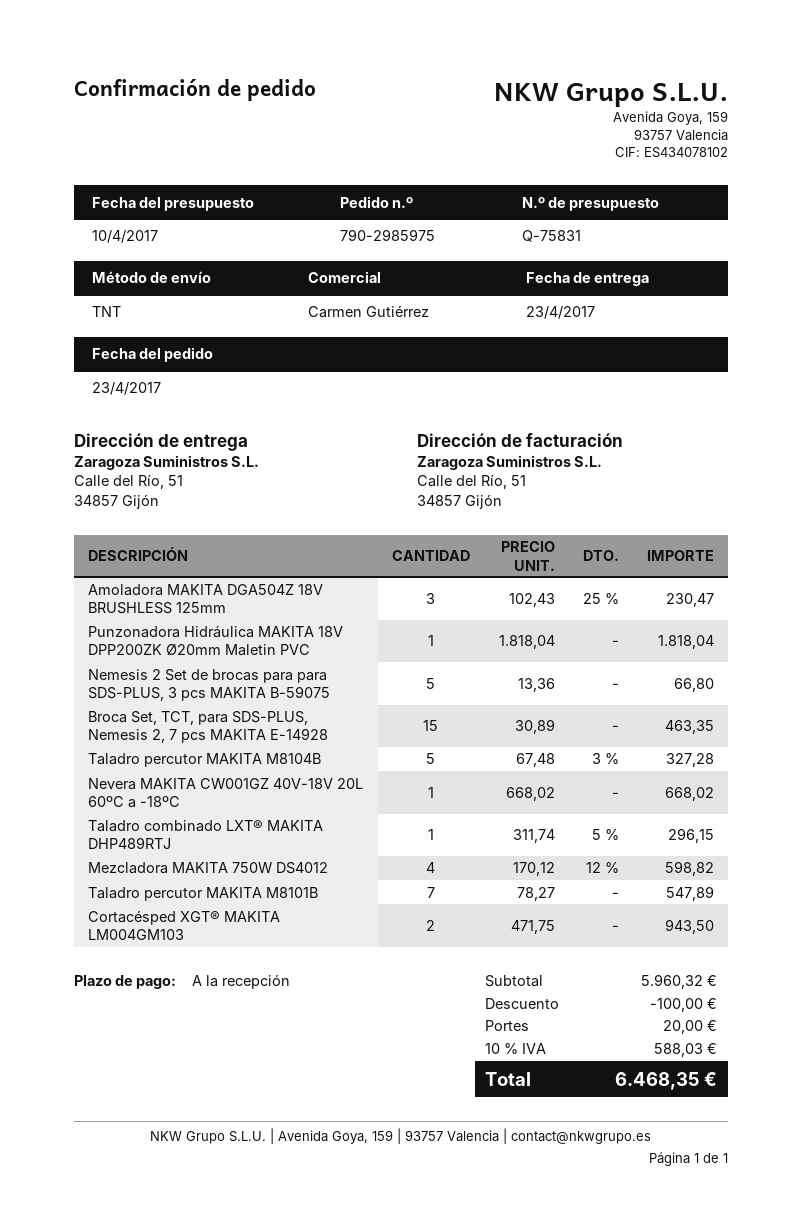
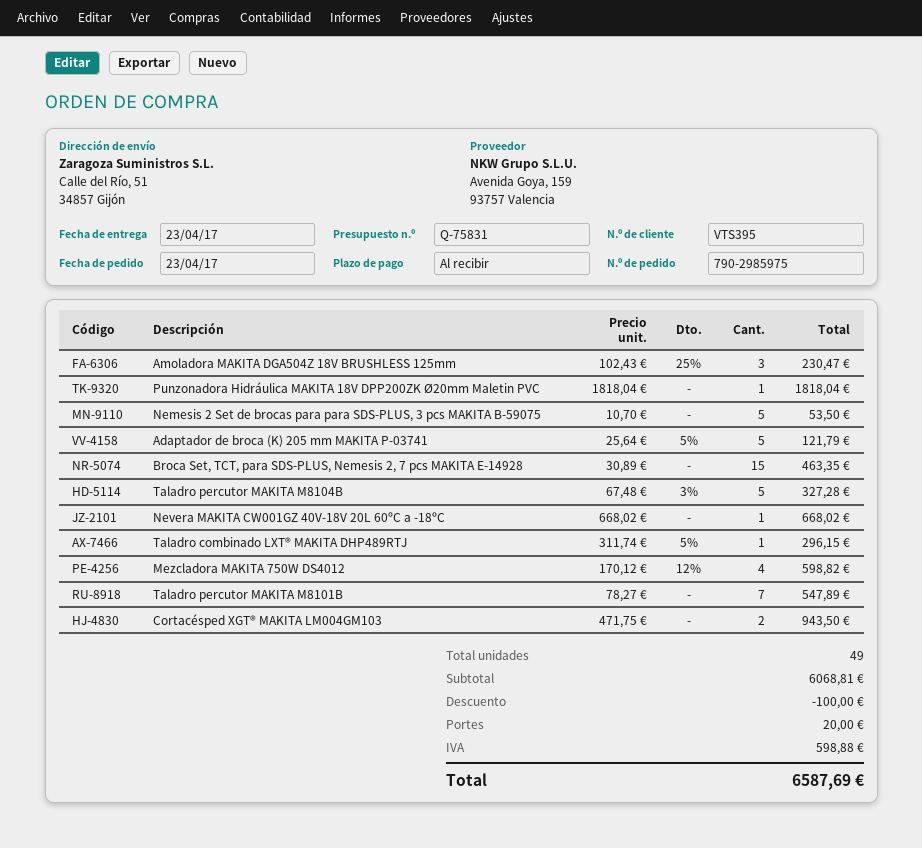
Nemesis 2 Set de brocas para para SDS-PLUS, 3 pcs MAKITA B-59075: 5 x 13.36 = 66.80 -> 5 x 10.70 = 53.50
Adaptador de broca (K) 205 mm MAKITA P-03741: none -> 5 x 25.64 - 5% = 121.79
subtotal: 5960.32 -> 6068.81
tax: 588.03 -> 598.88
total: 6468.35 -> 6587.69

